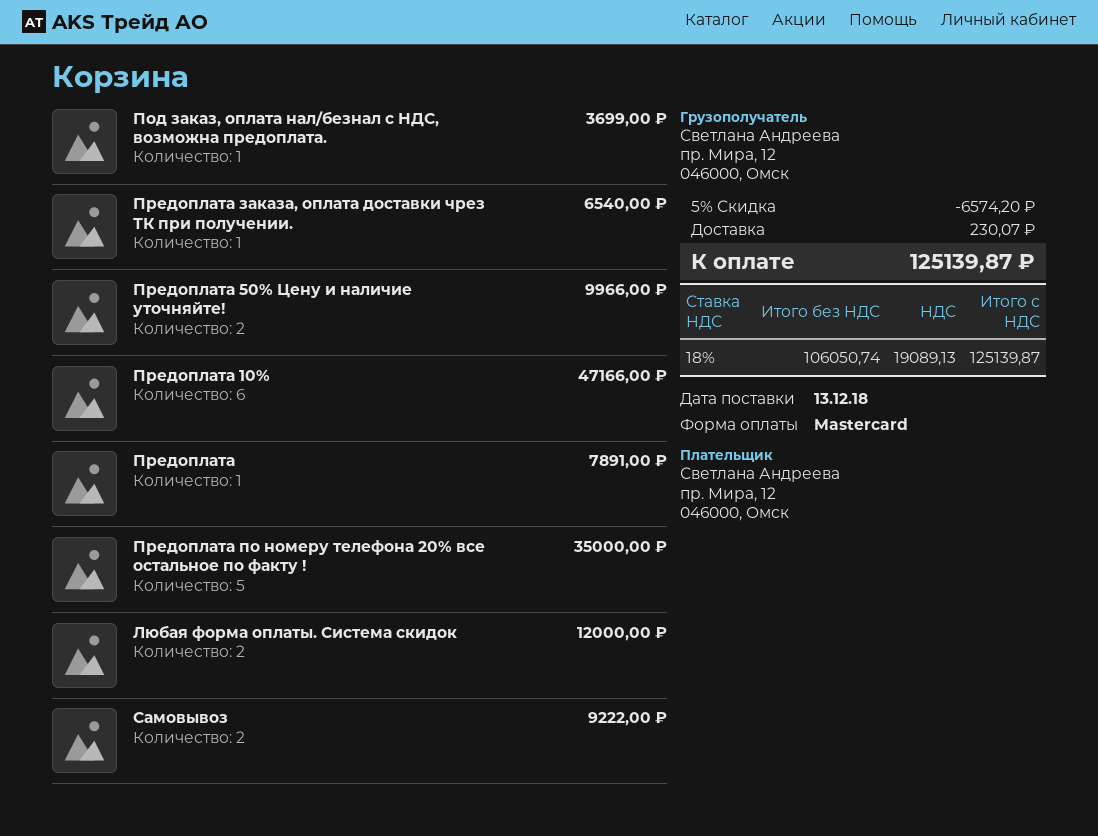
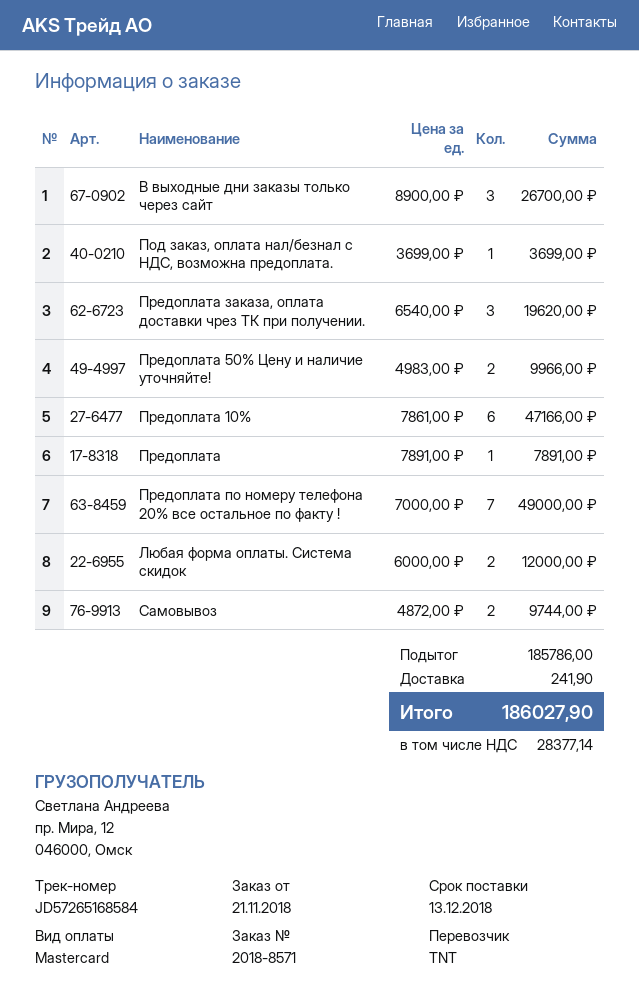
Предоплата заказа, оплата доставки чрез ТК при получении.: 1 for 6540.00 -> 3 for 19620.00
Предоплата по номеру телефона 20% все остальное по факту !: 5 for 35000.00 -> 7 for 49000.00
Самовывоз: 2 for 9222.00 -> 2 for 9744.00
В выходные дни заказы только через сайт: none -> 3 for 26700.00
discount: 5% = 6574.20 -> none
shipping: 230.07 -> 241.90
tax: 19089.13 -> 28377.14
total: 125139.87 -> 186027.90

